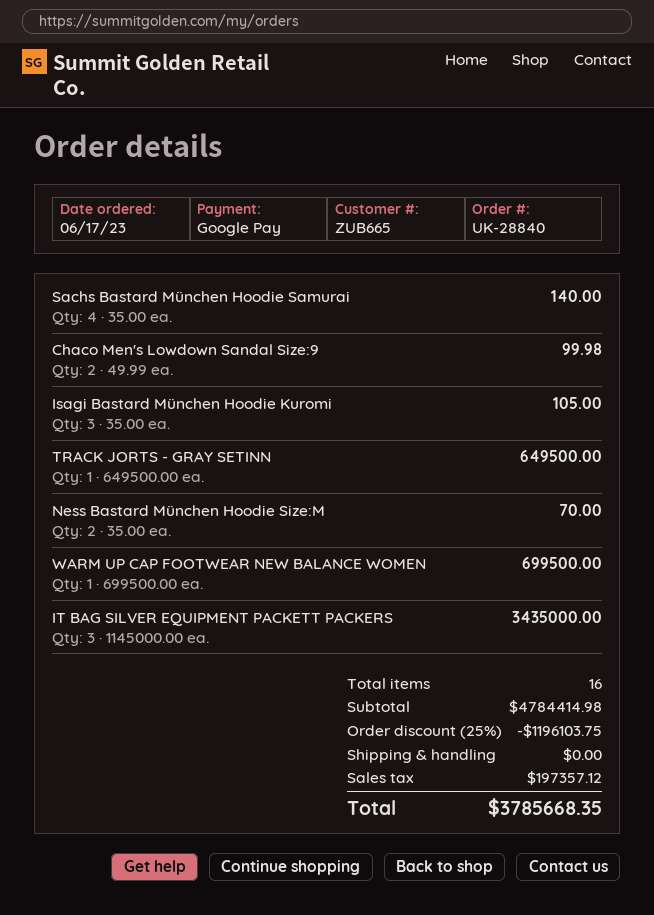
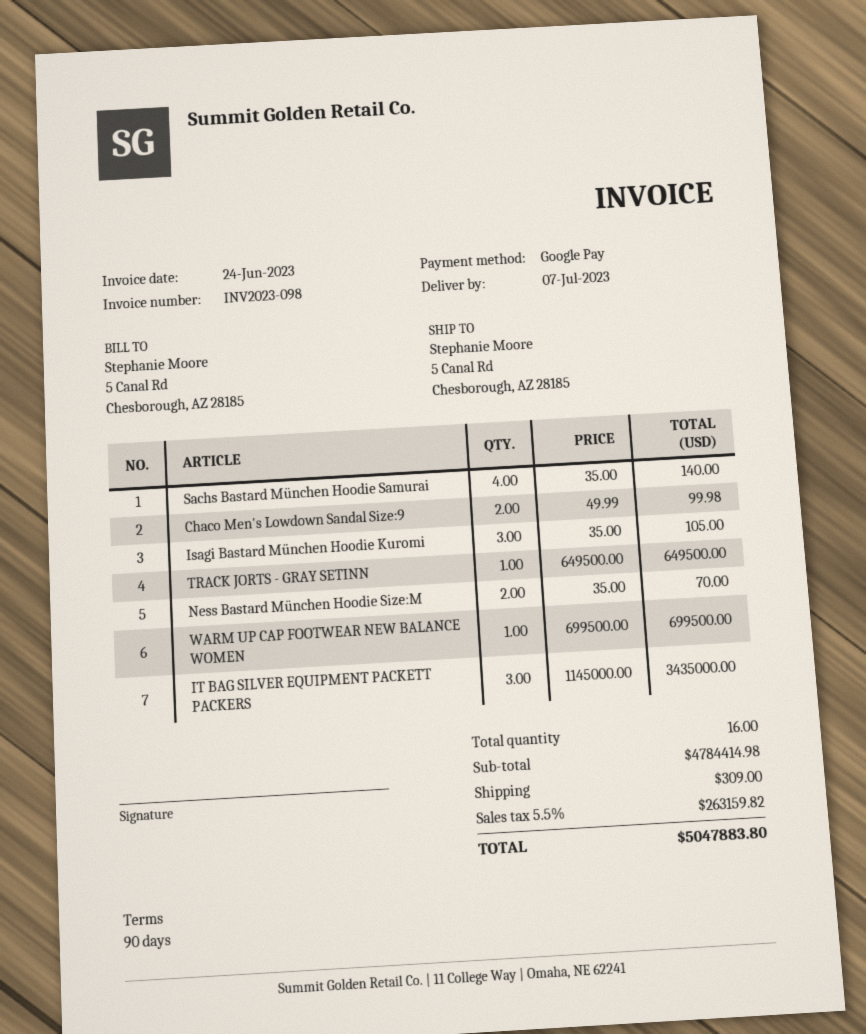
discount: 25% = 1196103.75 -> none
shipping: 0.00 -> 309.00
tax: 197357.12 -> 263159.82
total: 3785668.35 -> 5047883.80

